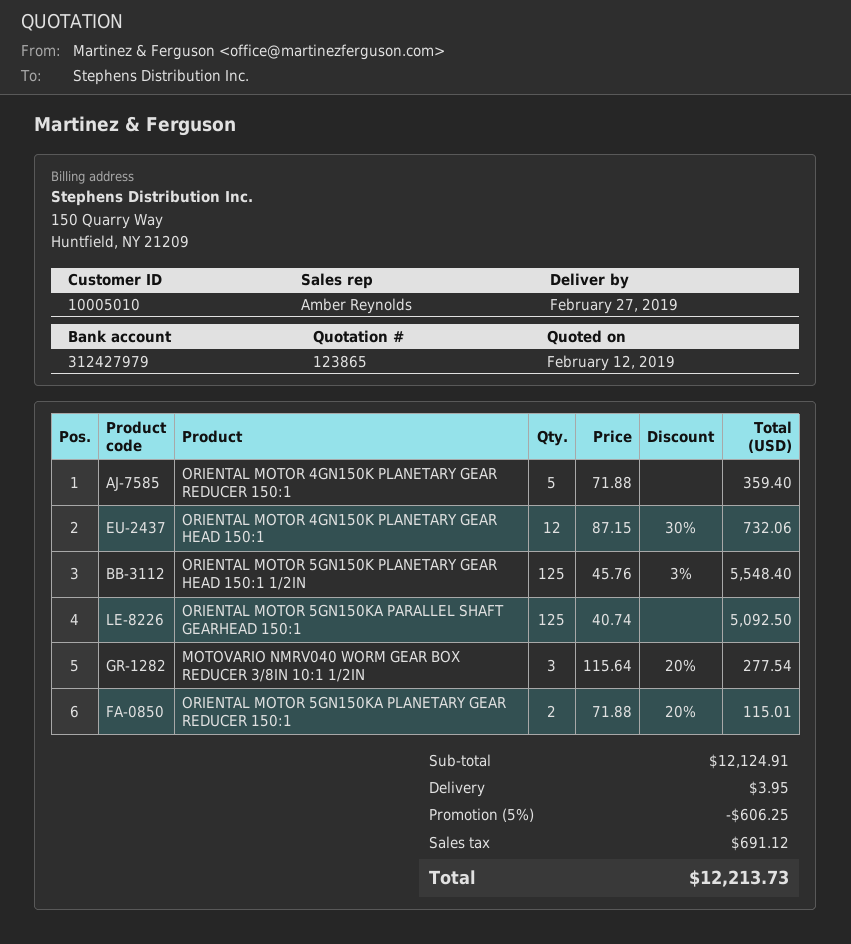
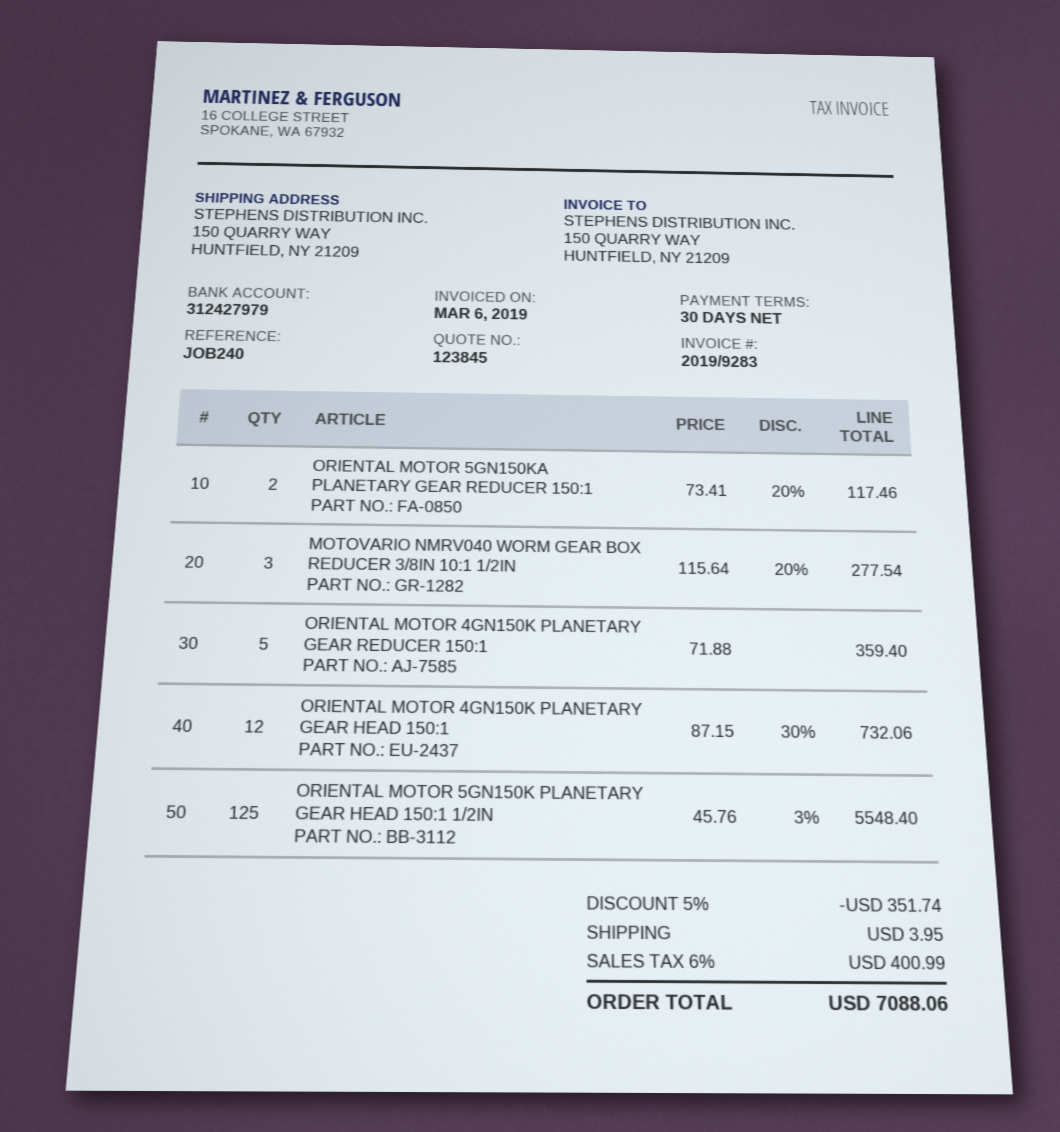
quote number: 123865 -> 123845
ORIENTAL MOTOR 5GN150KA PARALLEL SHAFT GEARHEAD 150:1: 125 x 40.74 = 5092.50 -> none
ORIENTAL MOTOR 5GN150KA PLANETARY GEAR REDUCER 150:1: 2 x 71.88 - 20% = 115.01 -> 2 x 73.41 - 20% = 117.46
discount: 5% = 606.25 -> 5% = 351.74
tax: 691.12 -> 400.99
total: 12213.73 -> 7088.06

